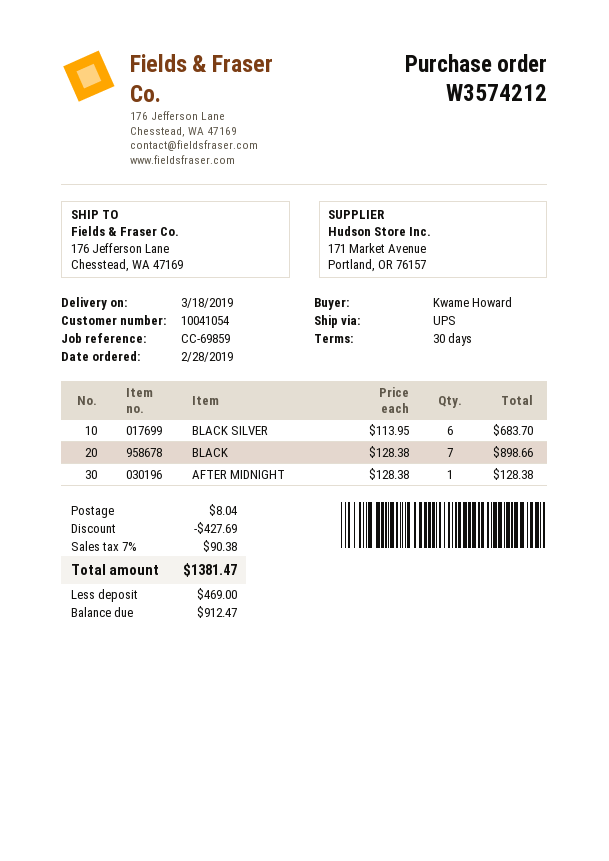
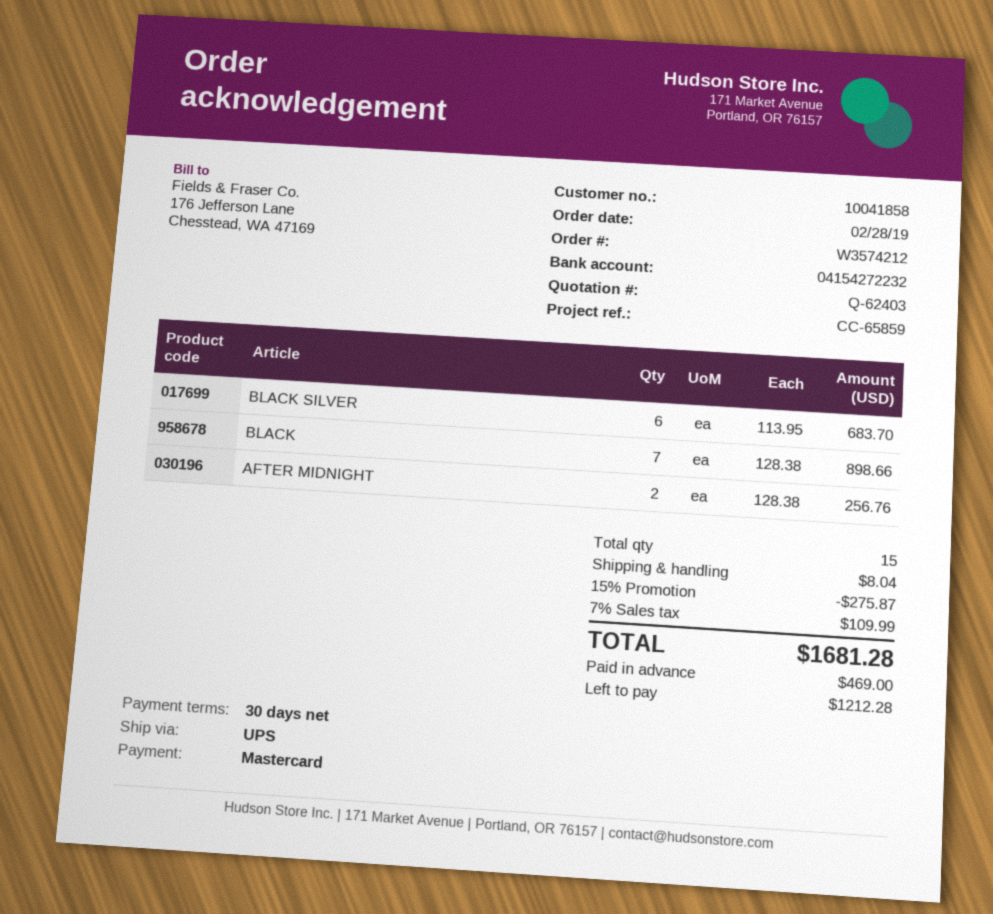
customer number: 10041054 -> 10041858
reference: CC-69859 -> CC-65859
AFTER MIDNIGHT: 1 x 128.38 = 128.38 -> 2 x 128.38 = 256.76
discount: 427.69 -> 275.87
tax: 7% = 90.38 -> 7% = 109.99
total: 1381.47 -> 1681.28
balance: 912.47 -> 1212.28

